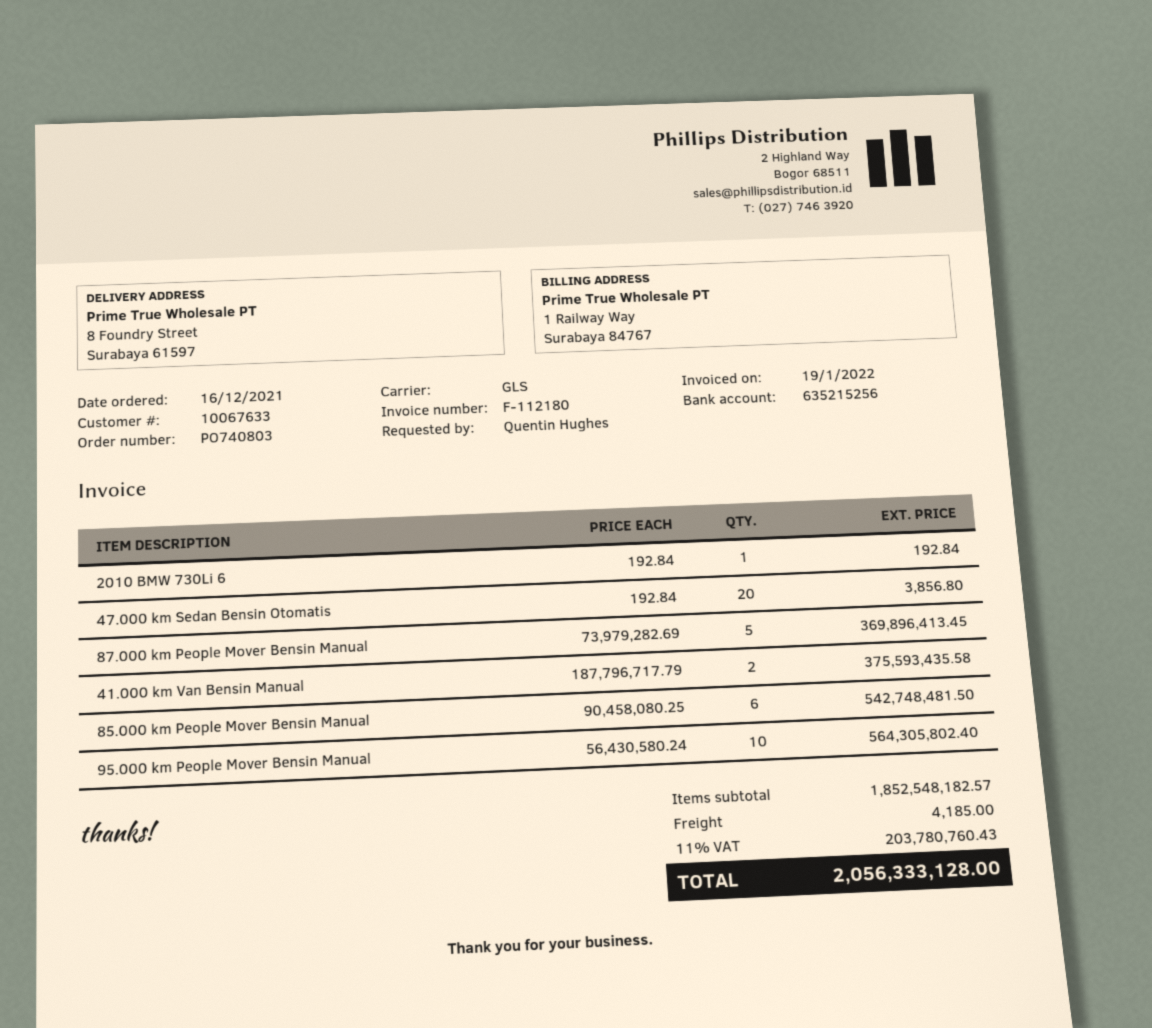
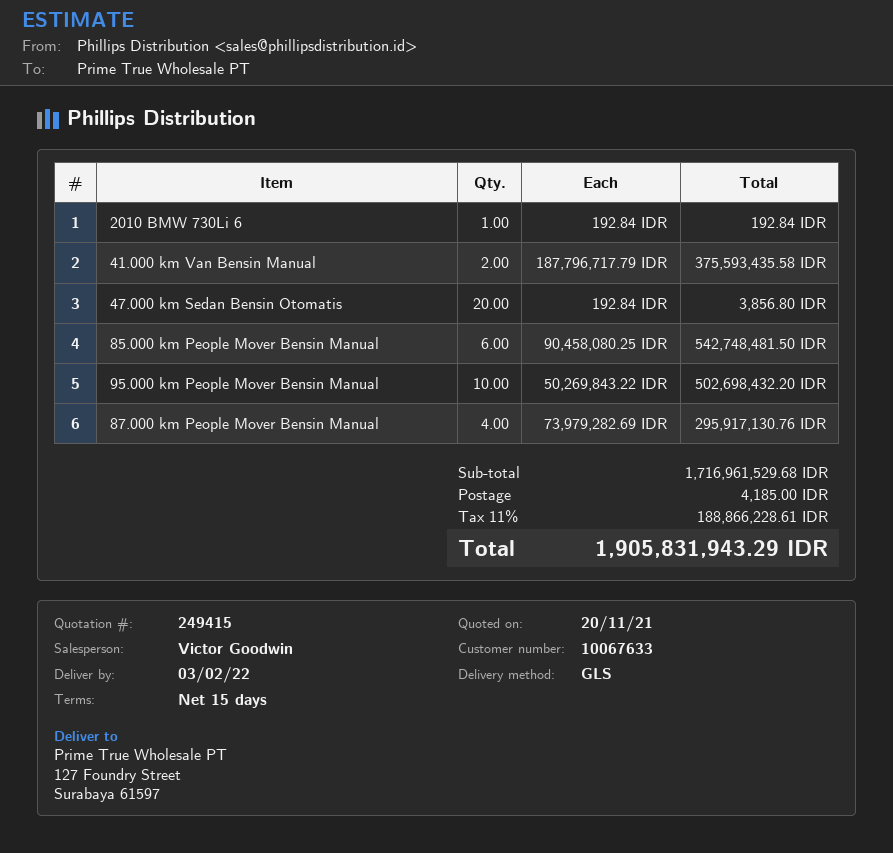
ship to: 8 Foundry Street, Surabaya 61597 -> 127 Foundry Street, Surabaya 61597
87.000 km People Mover Bensin Manual: 5 x 73979282.69 = 369896413.45 -> 4 x 73979282.69 = 295917130.76
95.000 km People Mover Bensin Manual: 10 x 56430580.24 = 564305802.40 -> 10 x 50269843.22 = 502698432.20
subtotal: 1852548182.57 -> 1716961529.68
tax: 11% = 203780760.43 -> 11% = 188866228.61
total: 2056333128.00 -> 1905831943.29

